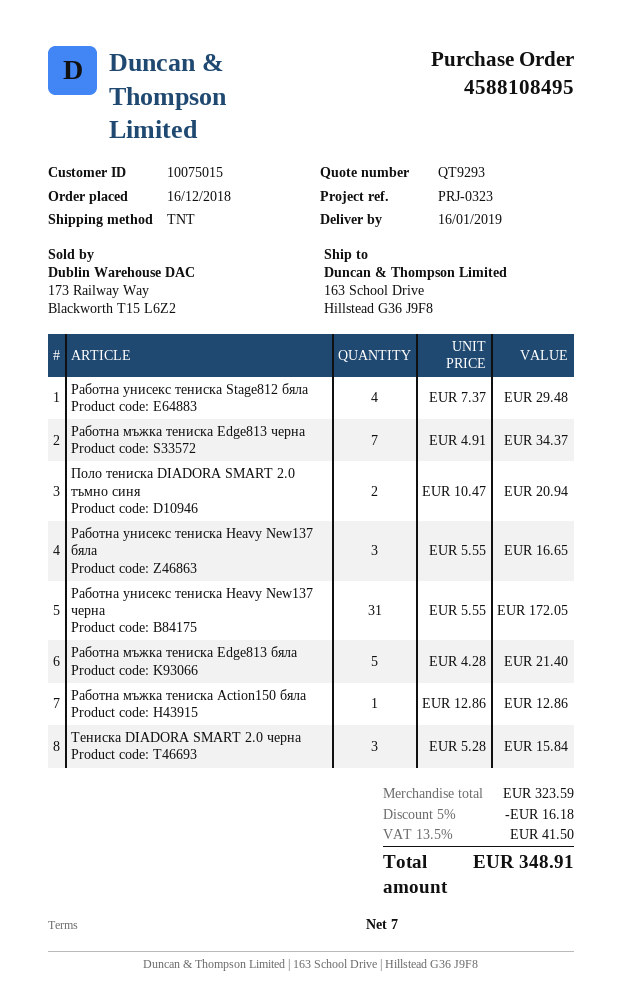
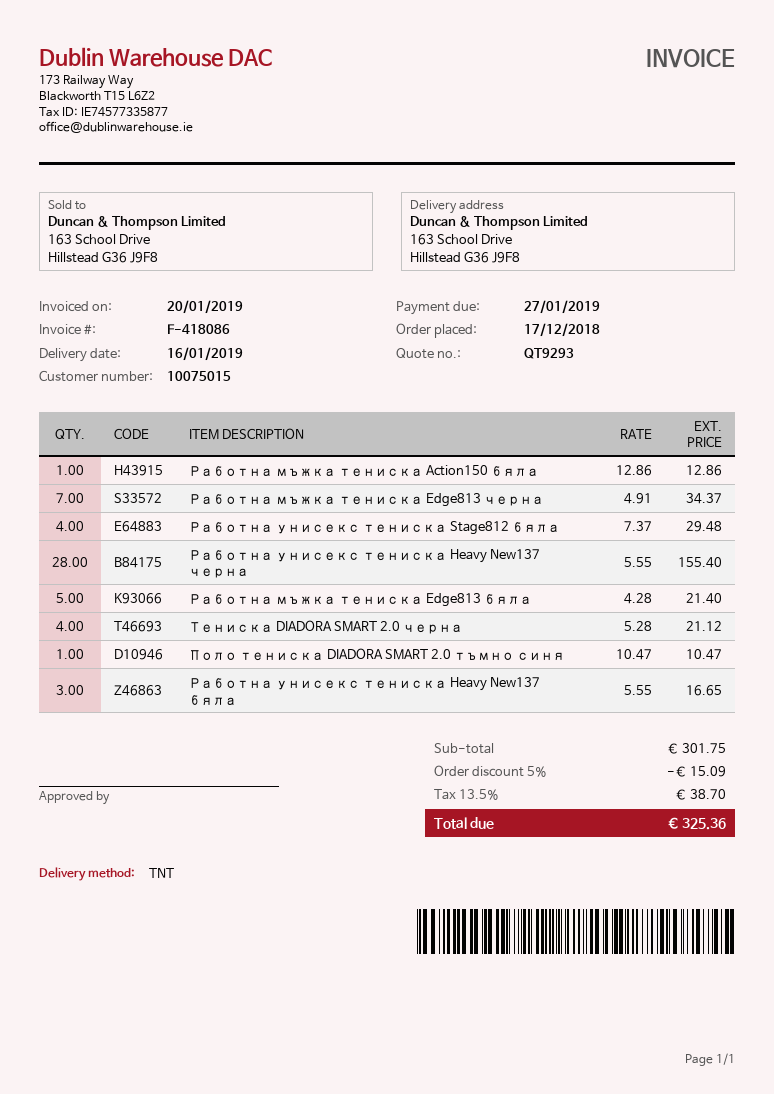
order date: 2018-12-16 -> 2018-12-17
Поло тениска DIADORA SMART 2.0 тъмно синя: 2 x 10.47 = 20.94 -> 1 x 10.47 = 10.47
Работна унисекс тениска Heavy New137 черна: 31 x 5.55 = 172.05 -> 28 x 5.55 = 155.40
Тениска DIADORA SMART 2.0 черна: 3 x 5.28 = 15.84 -> 4 x 5.28 = 21.12
subtotal: 323.59 -> 301.75
discount: 5% = 16.18 -> 5% = 15.09
tax: 13.5% = 41.50 -> 13.5% = 38.70
total: 348.91 -> 325.36

